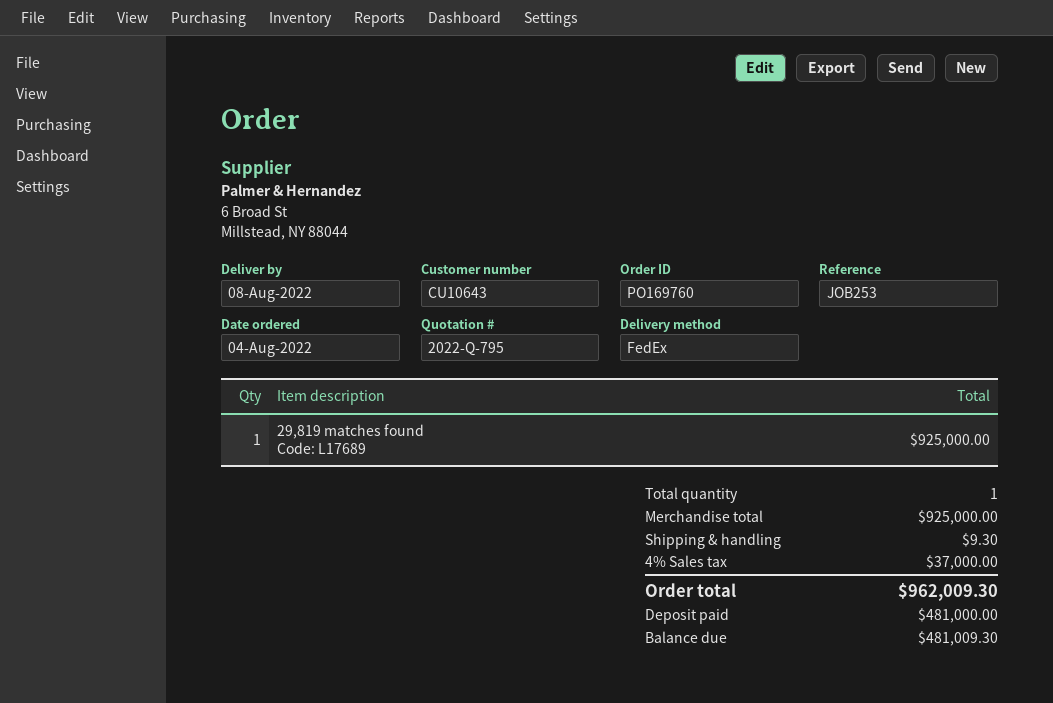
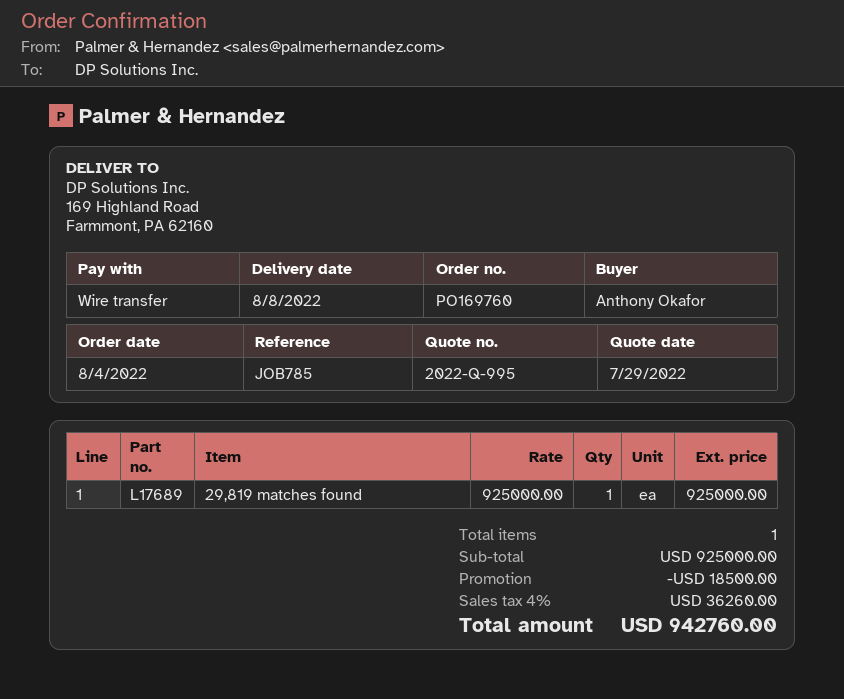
quote number: 2022-Q-795 -> 2022-Q-995
reference: JOB253 -> JOB785
discount: none -> 18500.00
shipping: 9.30 -> none
tax: 4% = 37000.00 -> 4% = 36260.00
total: 962009.30 -> 942760.00

